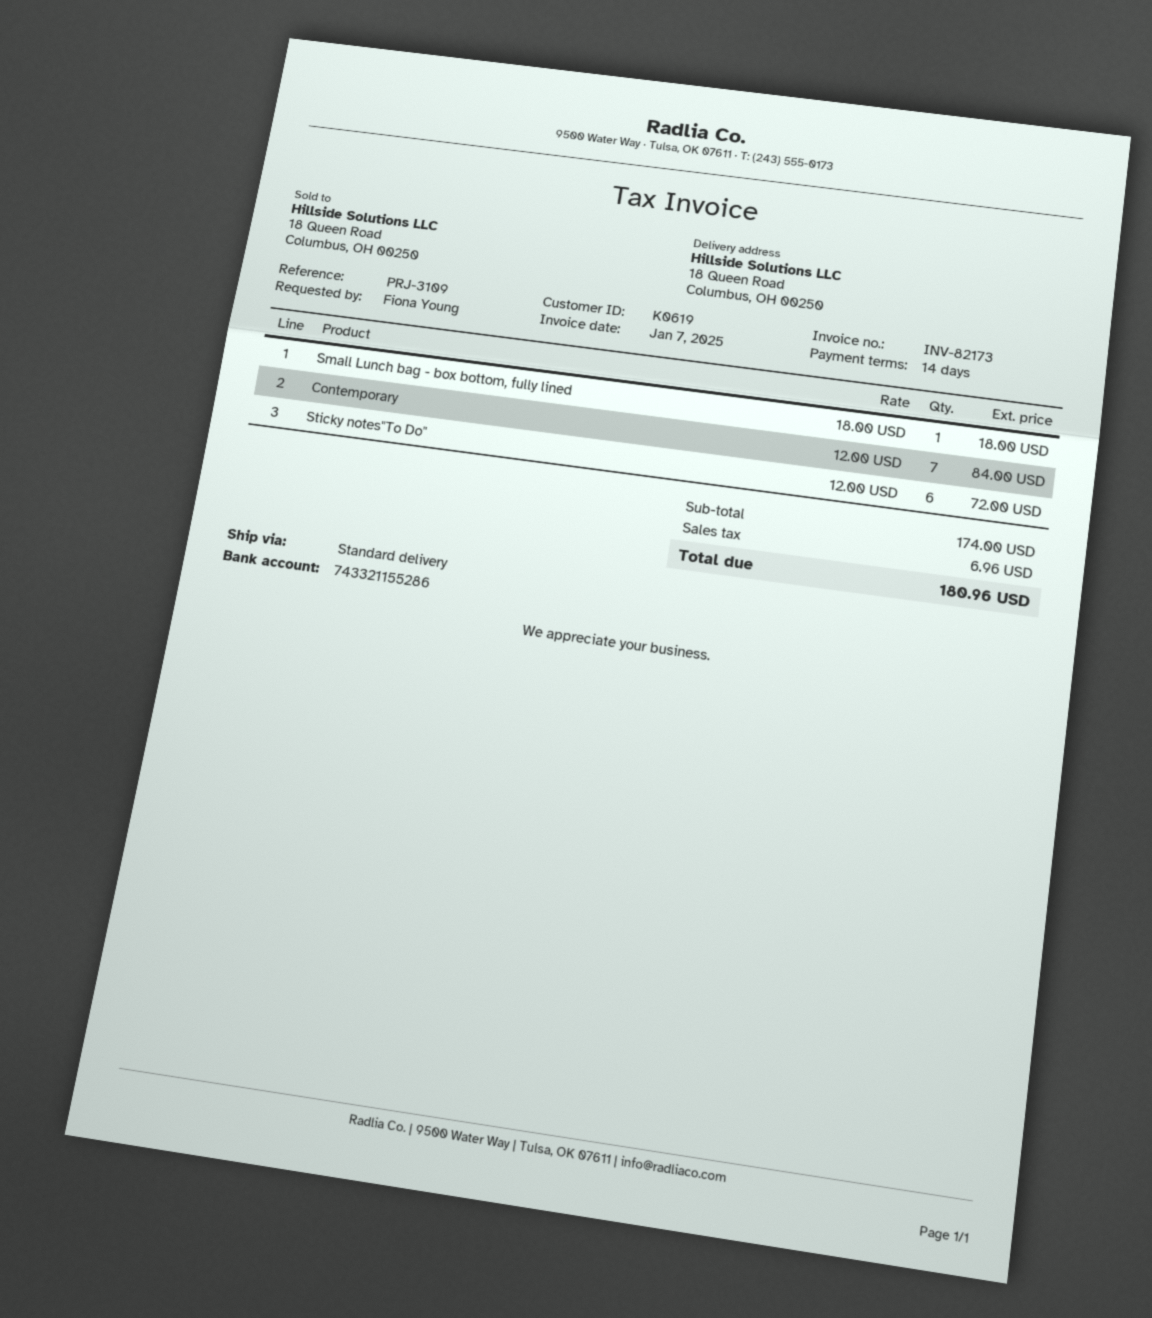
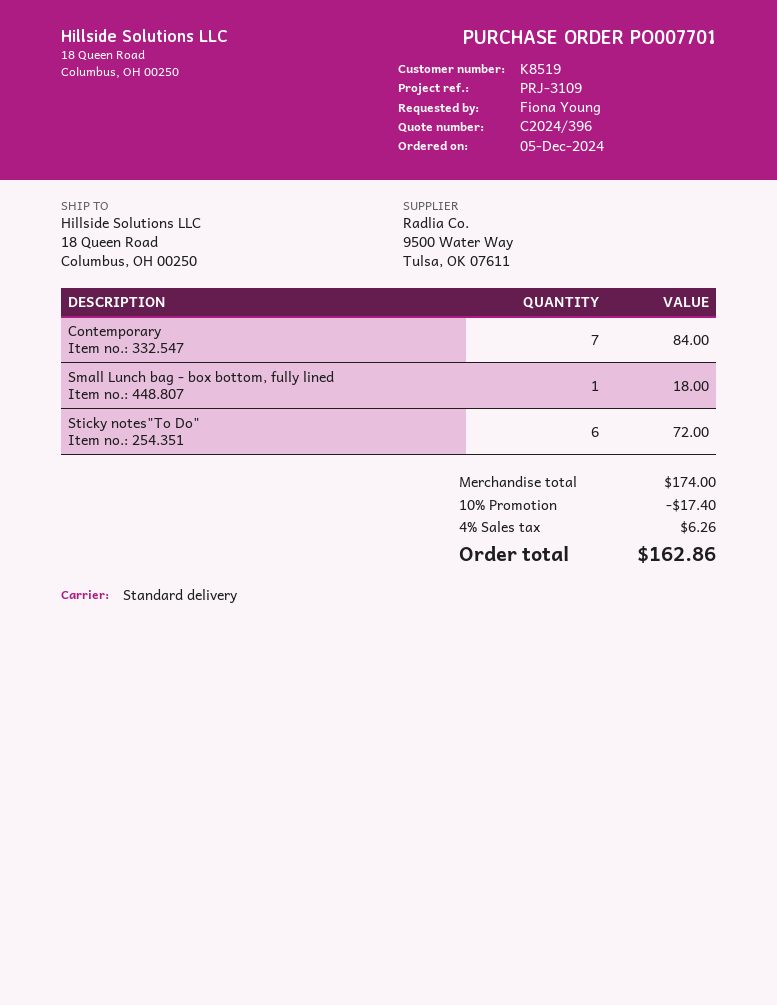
customer number: K0619 -> K8519
discount: none -> 10% = 17.40
tax: 6.96 -> 6.26
total: 180.96 -> 162.86

